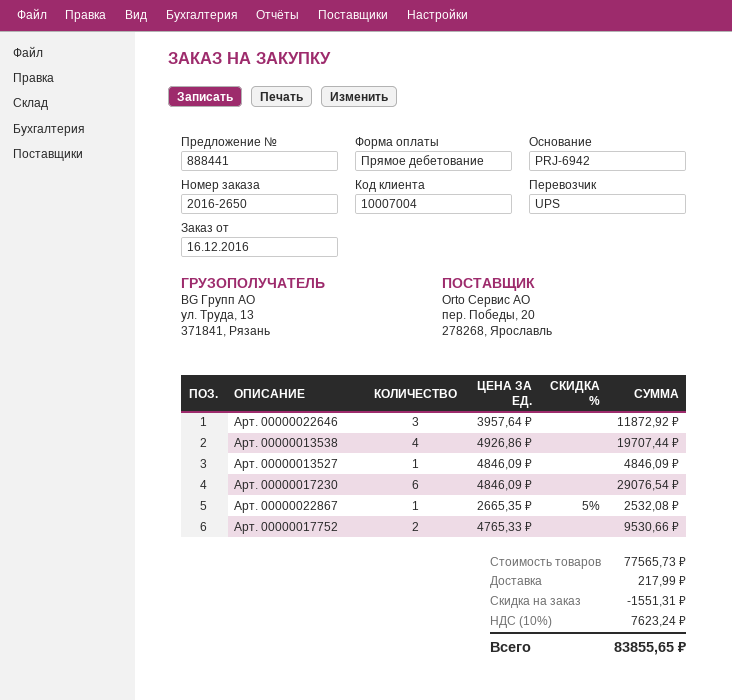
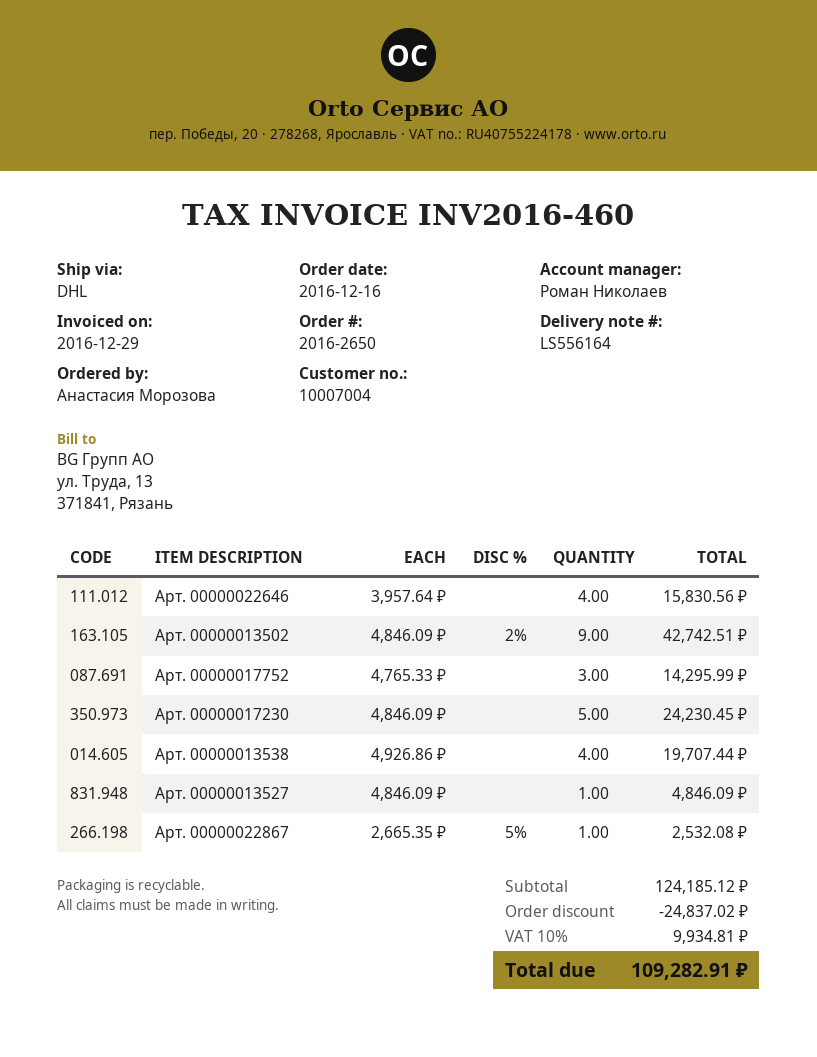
shipping method: UPS -> DHL
Арт. 00000022646: 3 x 3957.64 = 11872.92 -> 4 x 3957.64 = 15830.56
Арт. 00000017230: 6 x 4846.09 = 29076.54 -> 5 x 4846.09 = 24230.45
Арт. 00000017752: 2 x 4765.33 = 9530.66 -> 3 x 4765.33 = 14295.99
Арт. 00000013502: none -> 9 x 4846.09 - 2% = 42742.51
subtotal: 77565.73 -> 124185.12
discount: 1551.31 -> 24837.02
shipping: 217.99 -> none
tax: 10% = 7623.24 -> 10% = 9934.81
total: 83855.65 -> 109282.91

